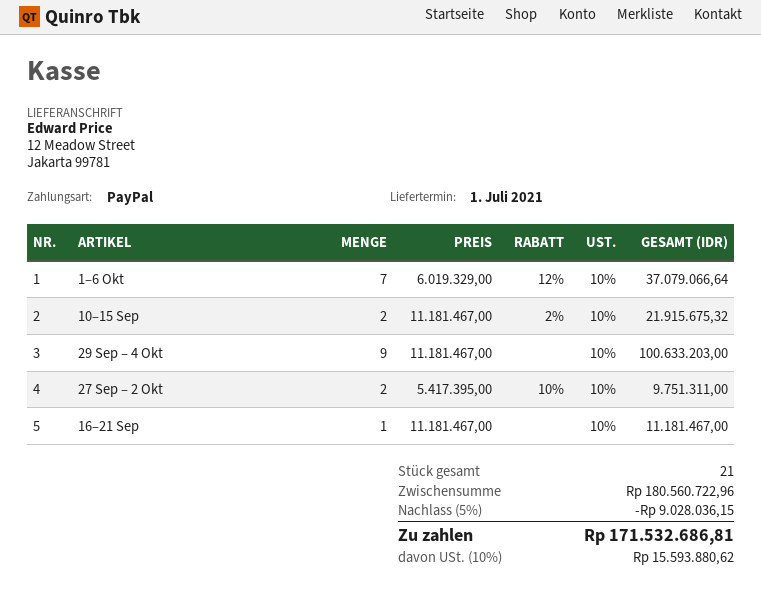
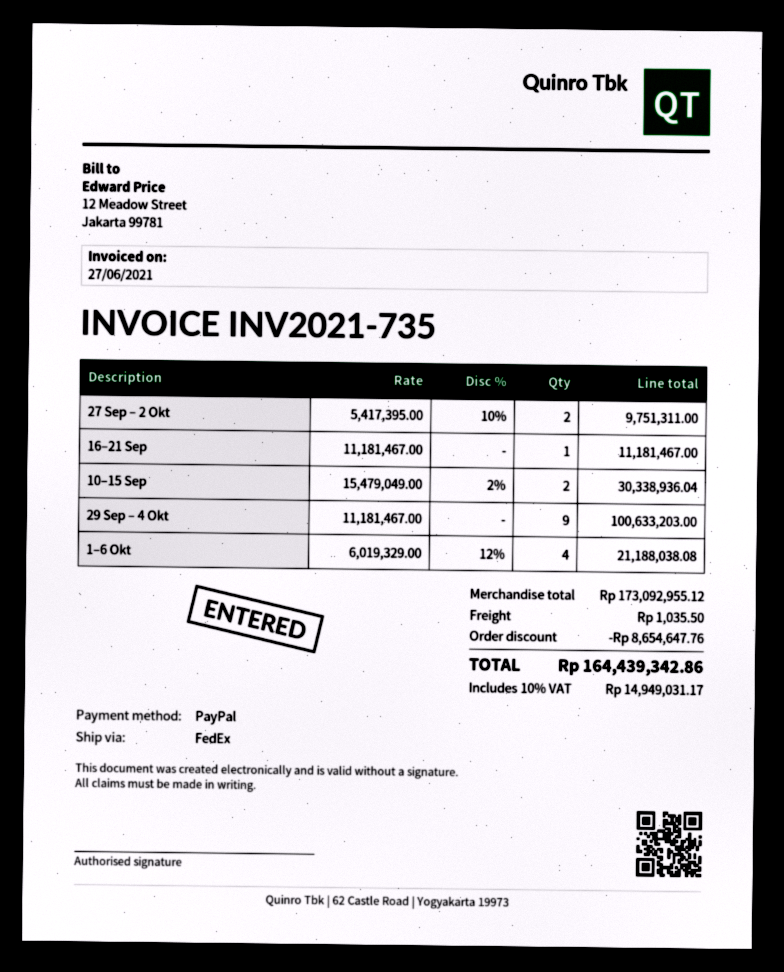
1–6 Okt: 7 x 6019329.00 - 12% = 37079066.64 -> 4 x 6019329.00 - 12% = 21188038.08
10–15 Sep: 2 x 11181467.00 - 2% = 21915675.32 -> 2 x 15479049.00 - 2% = 30338936.04
subtotal: 180560722.96 -> 173092955.12
discount: 9028036.15 -> 8654647.76
shipping: none -> 1035.50
tax: 10% = 15593880.62 -> 10% = 14949031.17
total: 171532686.81 -> 164439342.86

